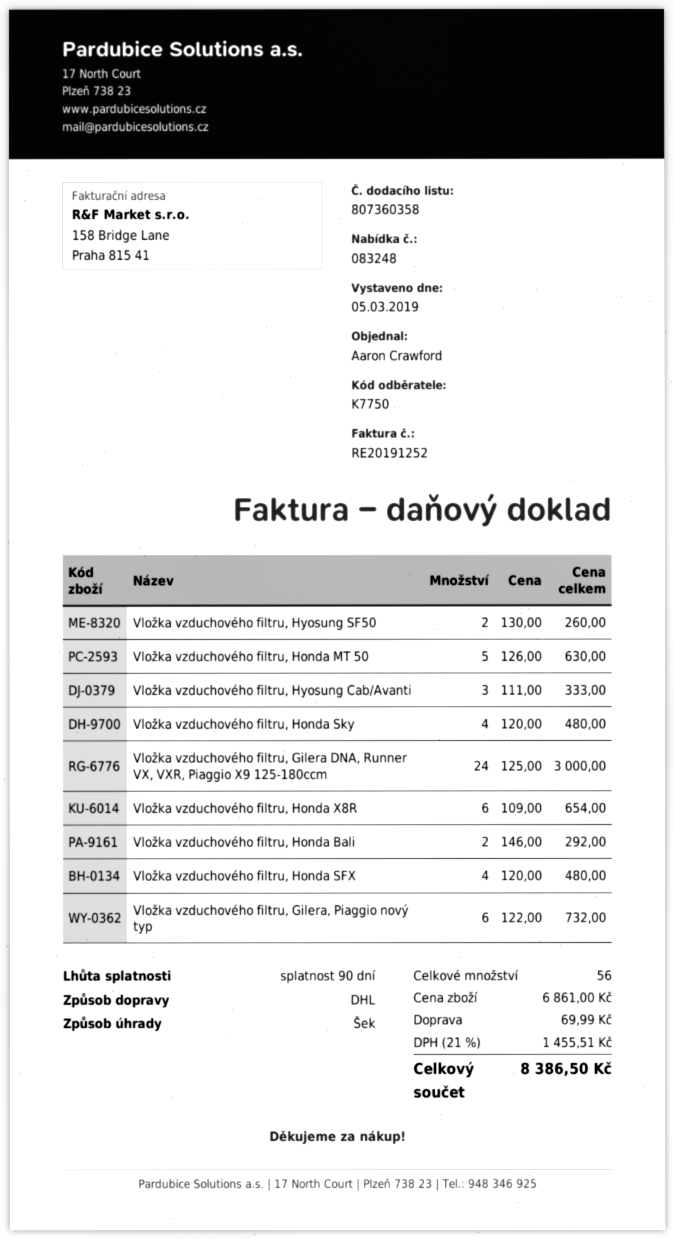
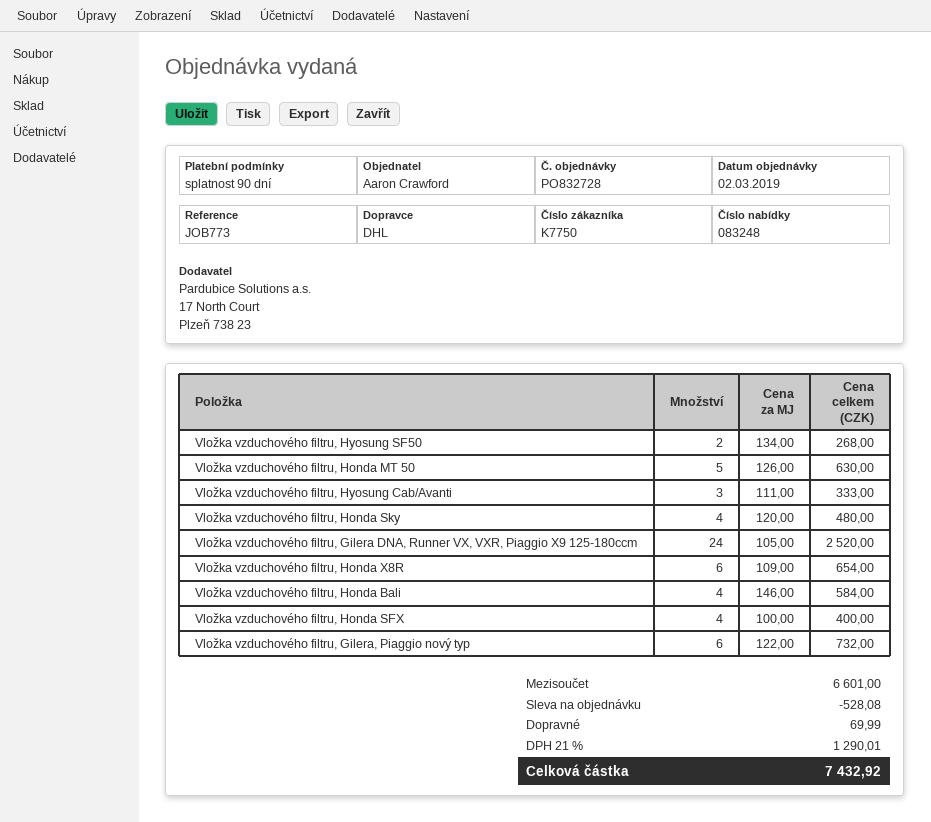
Vložka vzduchového filtru, Hyosung SF50: 2 x 130.00 = 260.00 -> 2 x 134.00 = 268.00
Vložka vzduchového filtru, Gilera DNA, Runner VX, VXR, Piaggio X9 125-180ccm: 24 x 125.00 = 3000.00 -> 24 x 105.00 = 2520.00
Vložka vzduchového filtru, Honda Bali: 2 x 146.00 = 292.00 -> 4 x 146.00 = 584.00
Vložka vzduchového filtru, Honda SFX: 4 x 120.00 = 480.00 -> 4 x 100.00 = 400.00
subtotal: 6861.00 -> 6601.00
discount: none -> 528.08
tax: 21% = 1455.51 -> 21% = 1290.01
total: 8386.50 -> 7432.92

